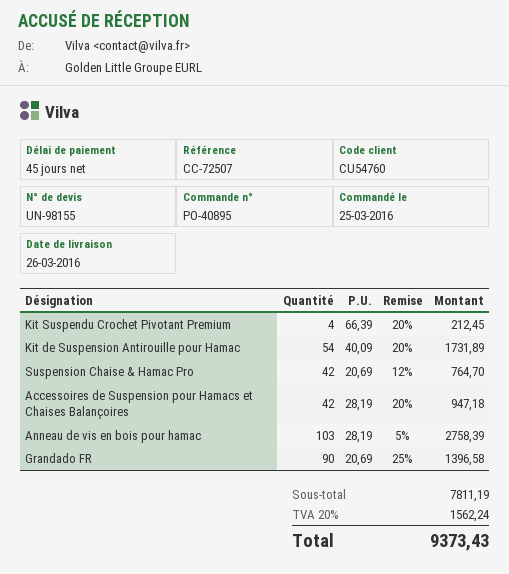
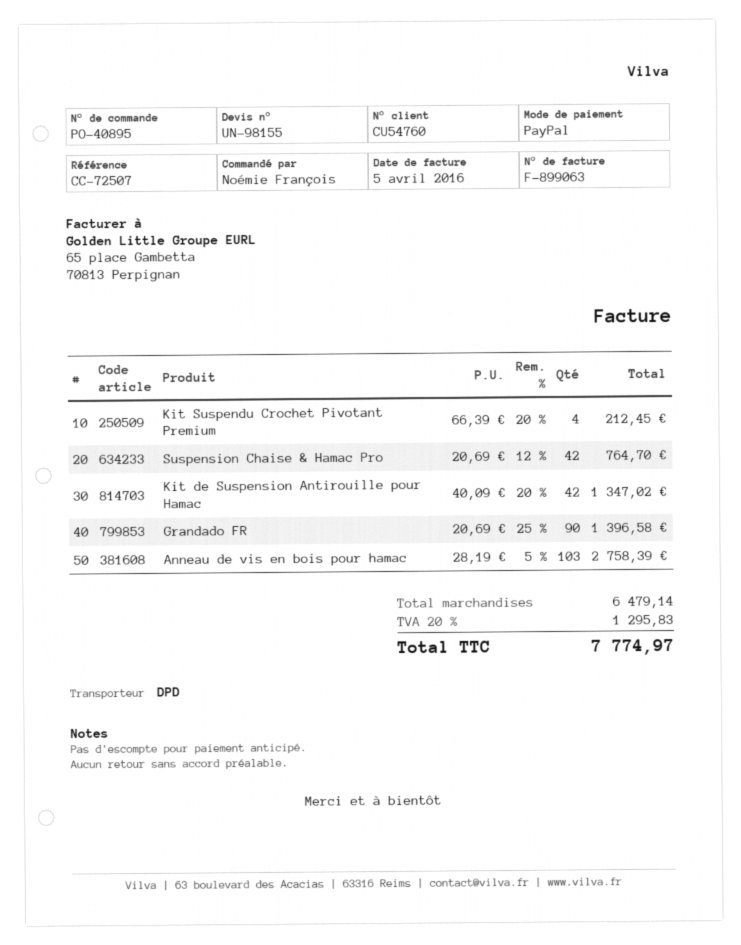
Kit de Suspension Antirouille pour Hamac: 54 x 40.09 - 20% = 1731.89 -> 42 x 40.09 - 20% = 1347.02
Accessoires de Suspension pour Hamacs et Chaises Balançoires: 42 x 28.19 - 20% = 947.18 -> none
subtotal: 7811.19 -> 6479.14
tax: 20% = 1562.24 -> 20% = 1295.83
total: 9373.43 -> 7774.97

